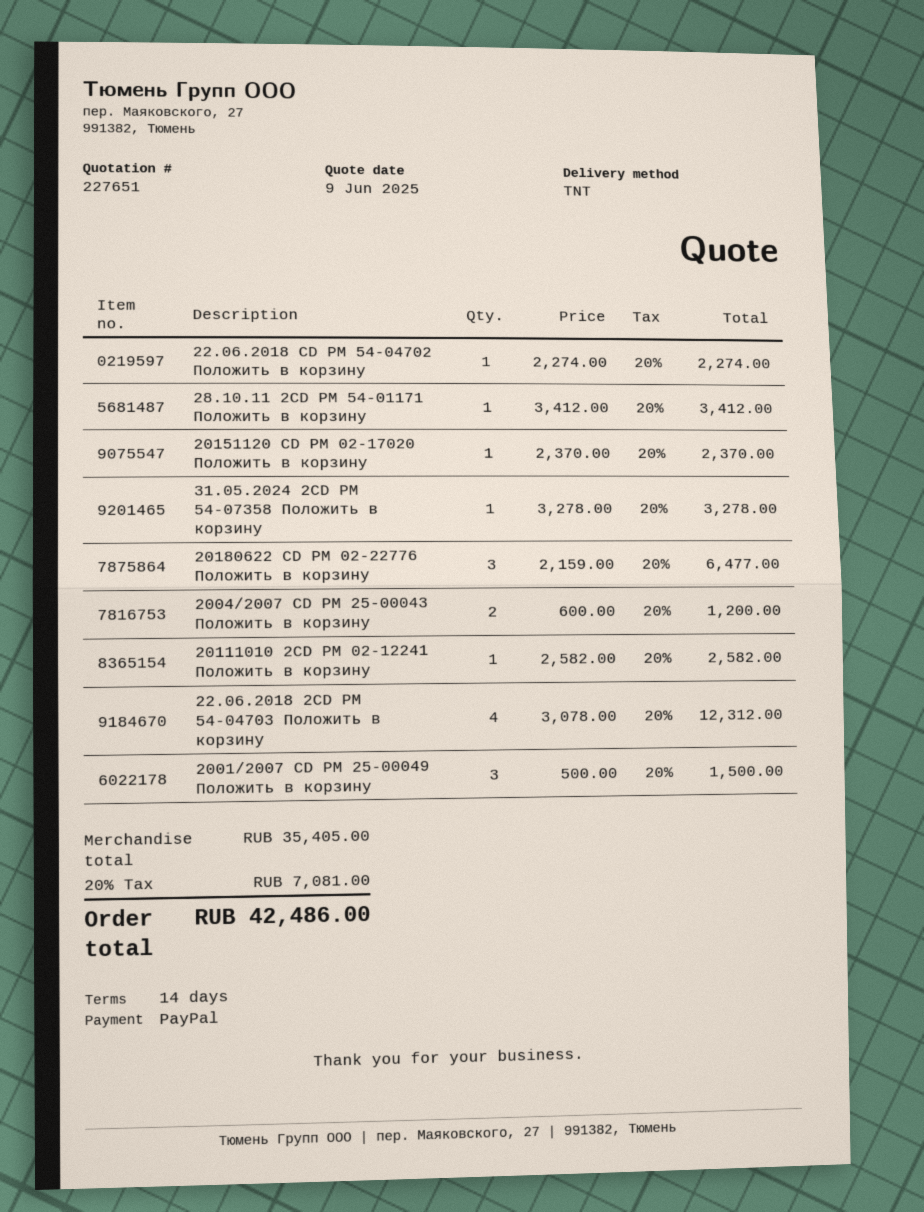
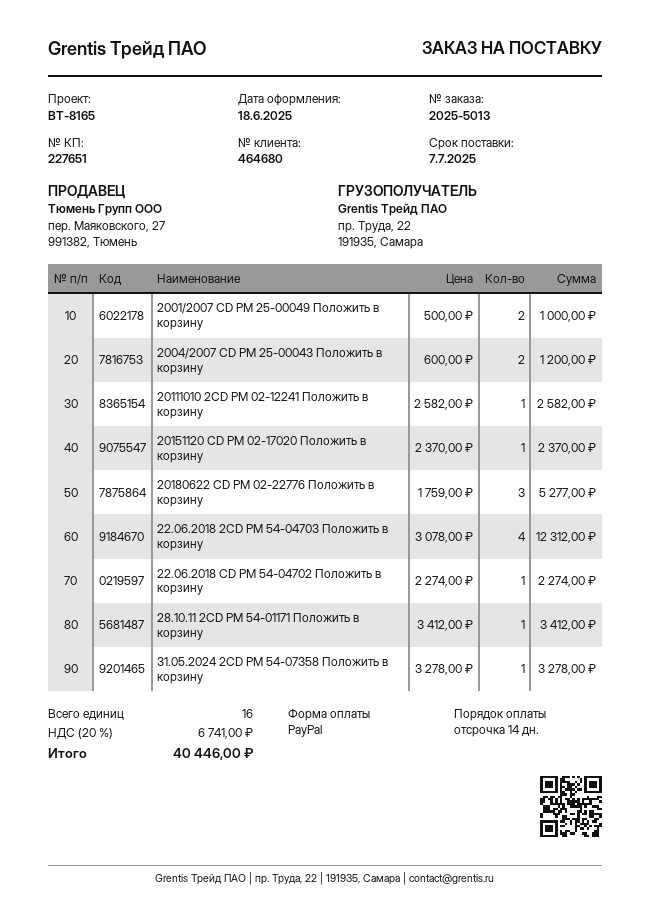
20180622 CD PM 02-22776 Положить в корзину: 3 x 2159.00 = 6477.00 -> 3 x 1759.00 = 5277.00
2001/2007 CD PM 25-00049 Положить в корзину: 3 x 500.00 = 1500.00 -> 2 x 500.00 = 1000.00
tax: 20% = 7081.00 -> 20% = 6741.00
total: 42486.00 -> 40446.00

